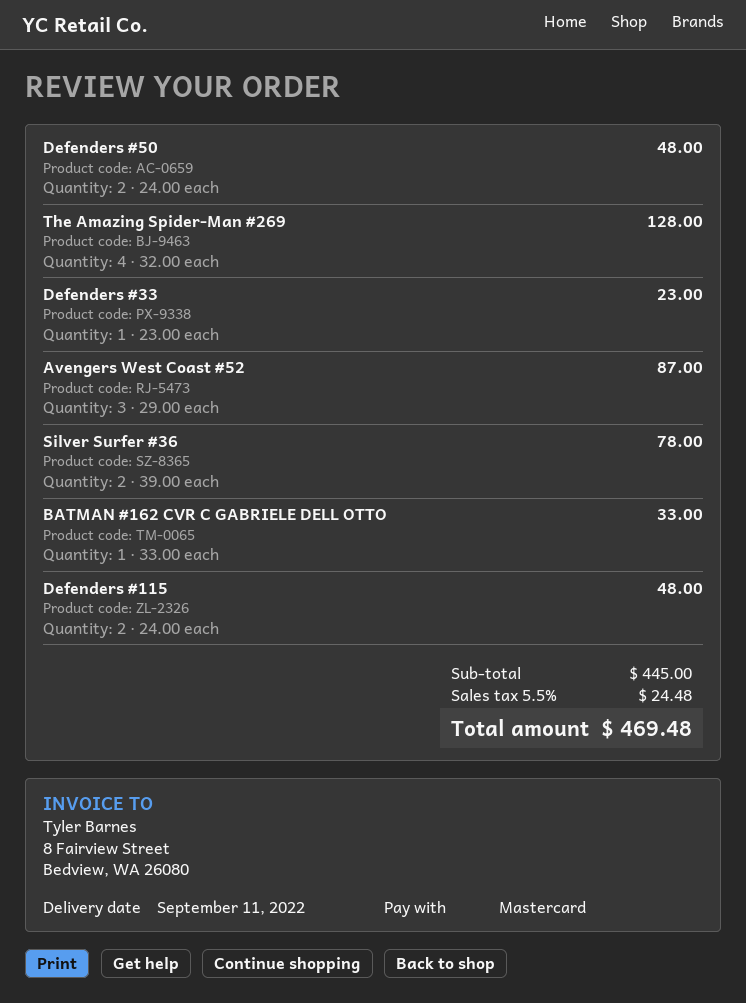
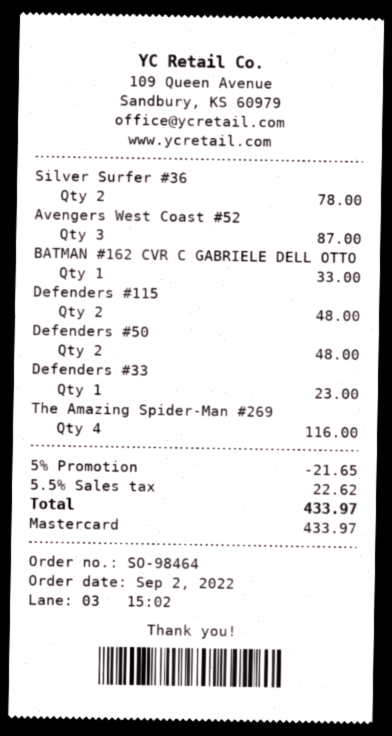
The Amazing Spider-Man #269: 4 for 128.00 -> 4 for 116.00
discount: none -> 5% = 21.65
tax: 5.5% = 24.48 -> 5.5% = 22.62
total: 469.48 -> 433.97

